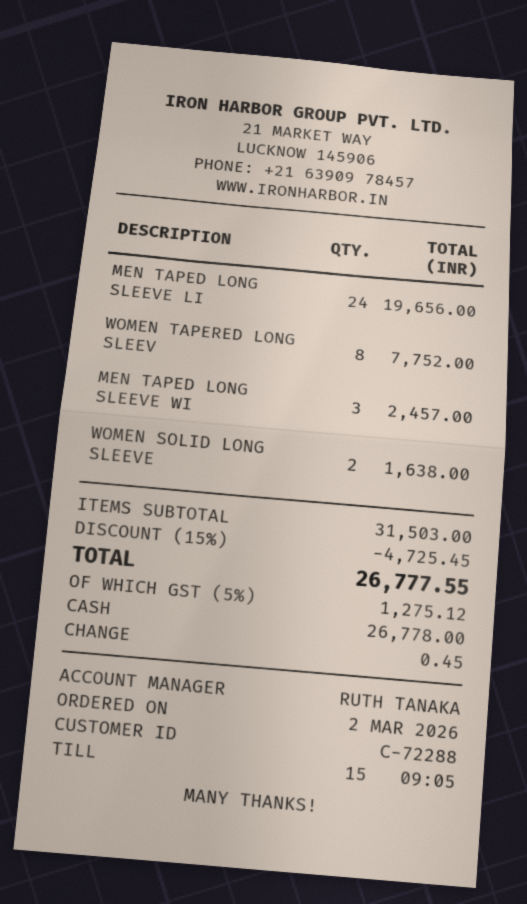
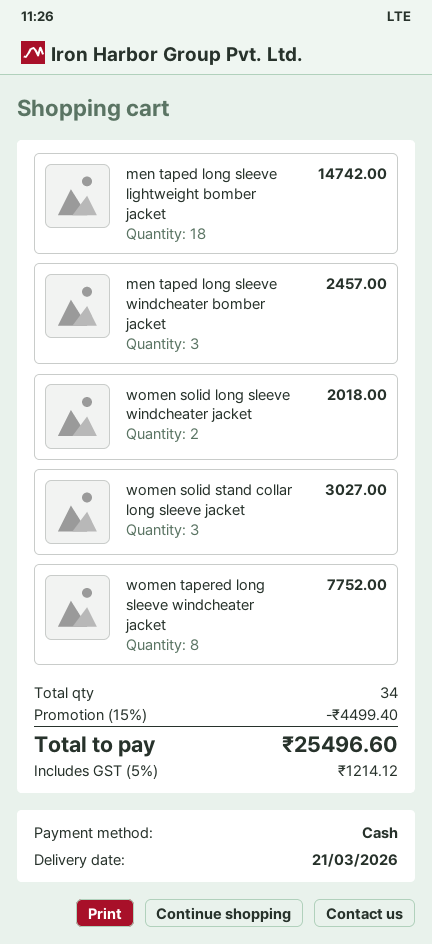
MEN TAPED LONG SLEEVE LI: 24 for 19656.00 -> 18 for 14742.00
WOMEN SOLID LONG SLEEVE: 2 for 1638.00 -> 2 for 2018.00
women solid stand collar long sleeve jacket: none -> 3 for 3027.00
discount: 15% = 4725.45 -> 15% = 4499.40
tax: 5% = 1275.12 -> 5% = 1214.12
total: 26777.55 -> 25496.60

